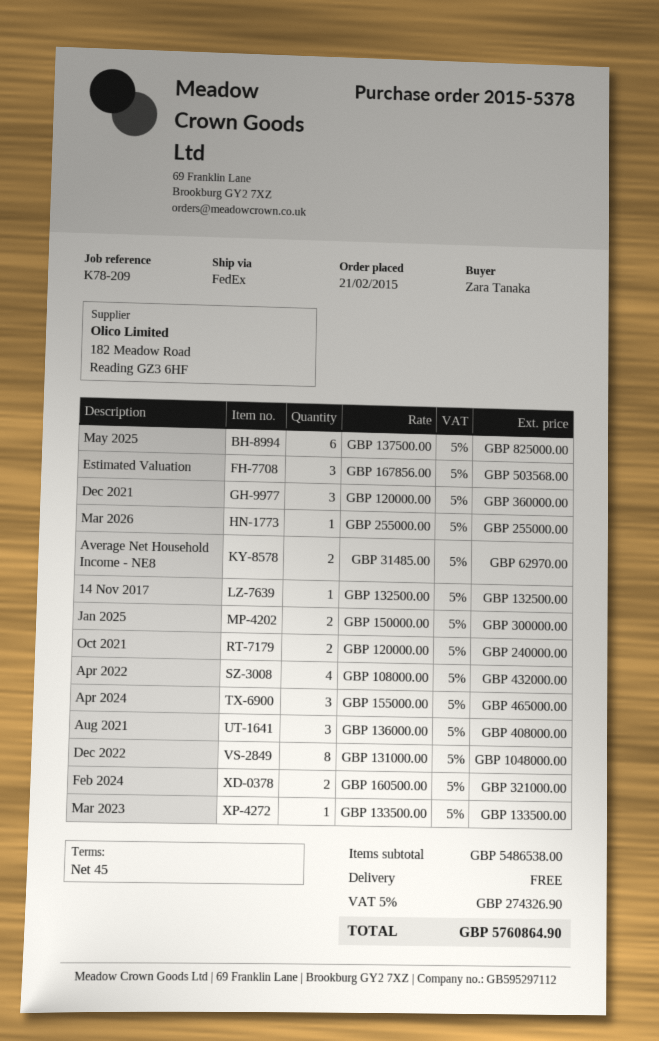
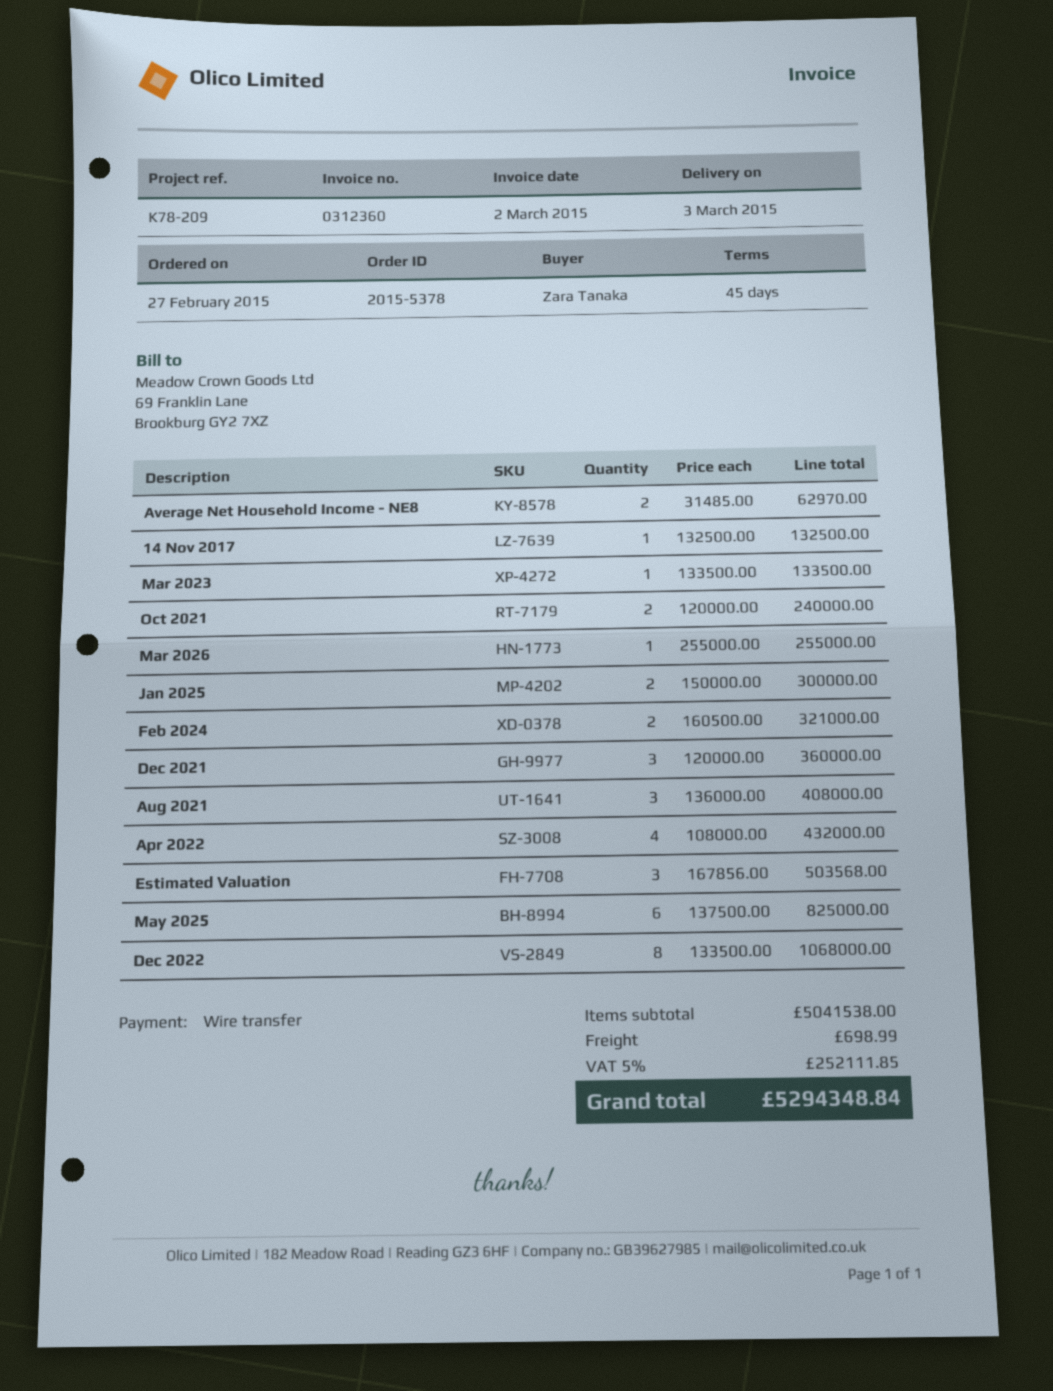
order date: 2015-02-21 -> 2015-02-27
Apr 2024: 3 x 155000.00 = 465000.00 -> none
Dec 2022: 8 x 131000.00 = 1048000.00 -> 8 x 133500.00 = 1068000.00
subtotal: 5486538.00 -> 5041538.00
shipping: 0.00 -> 698.99
tax: 5% = 274326.90 -> 5% = 252111.85
total: 5760864.90 -> 5294348.84

